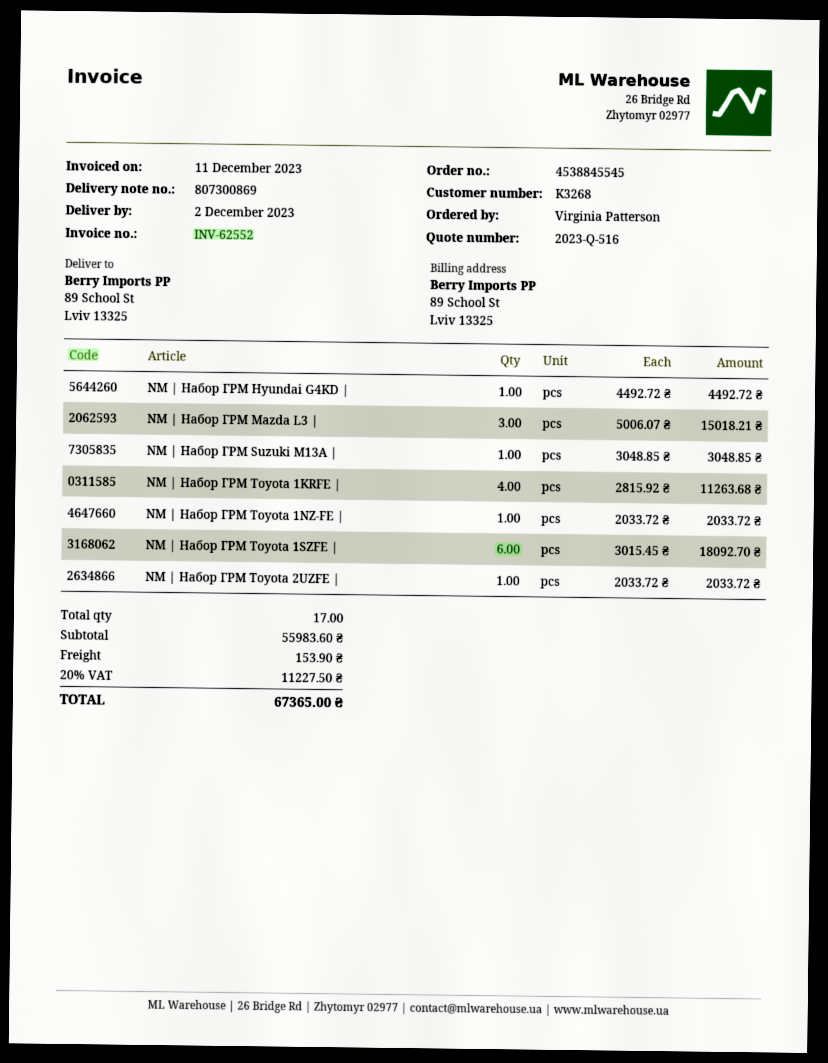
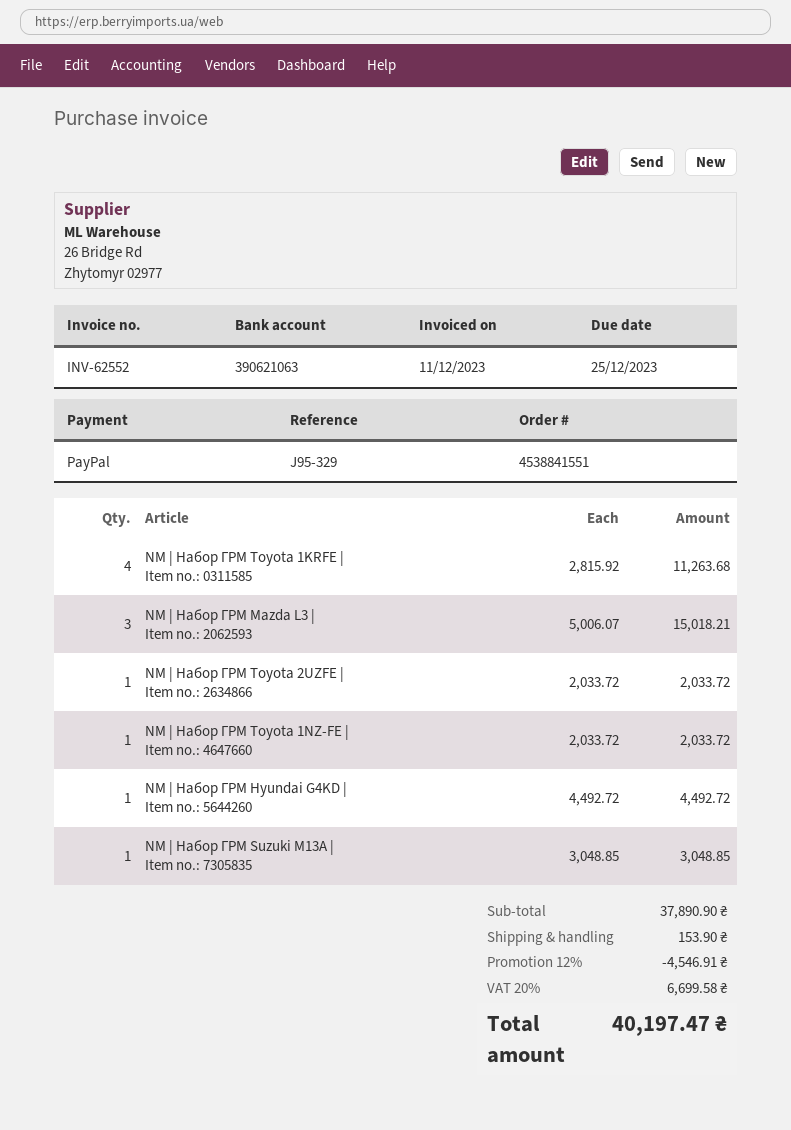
order number: 4538845545 -> 4538841551
NM | Набор ГРМ Toyota 1SZFE |: 6 x 3015.45 = 18092.70 -> none
subtotal: 55983.60 -> 37890.90
discount: none -> 12% = 4546.91
tax: 20% = 11227.50 -> 20% = 6699.58
total: 67365.00 -> 40197.47

